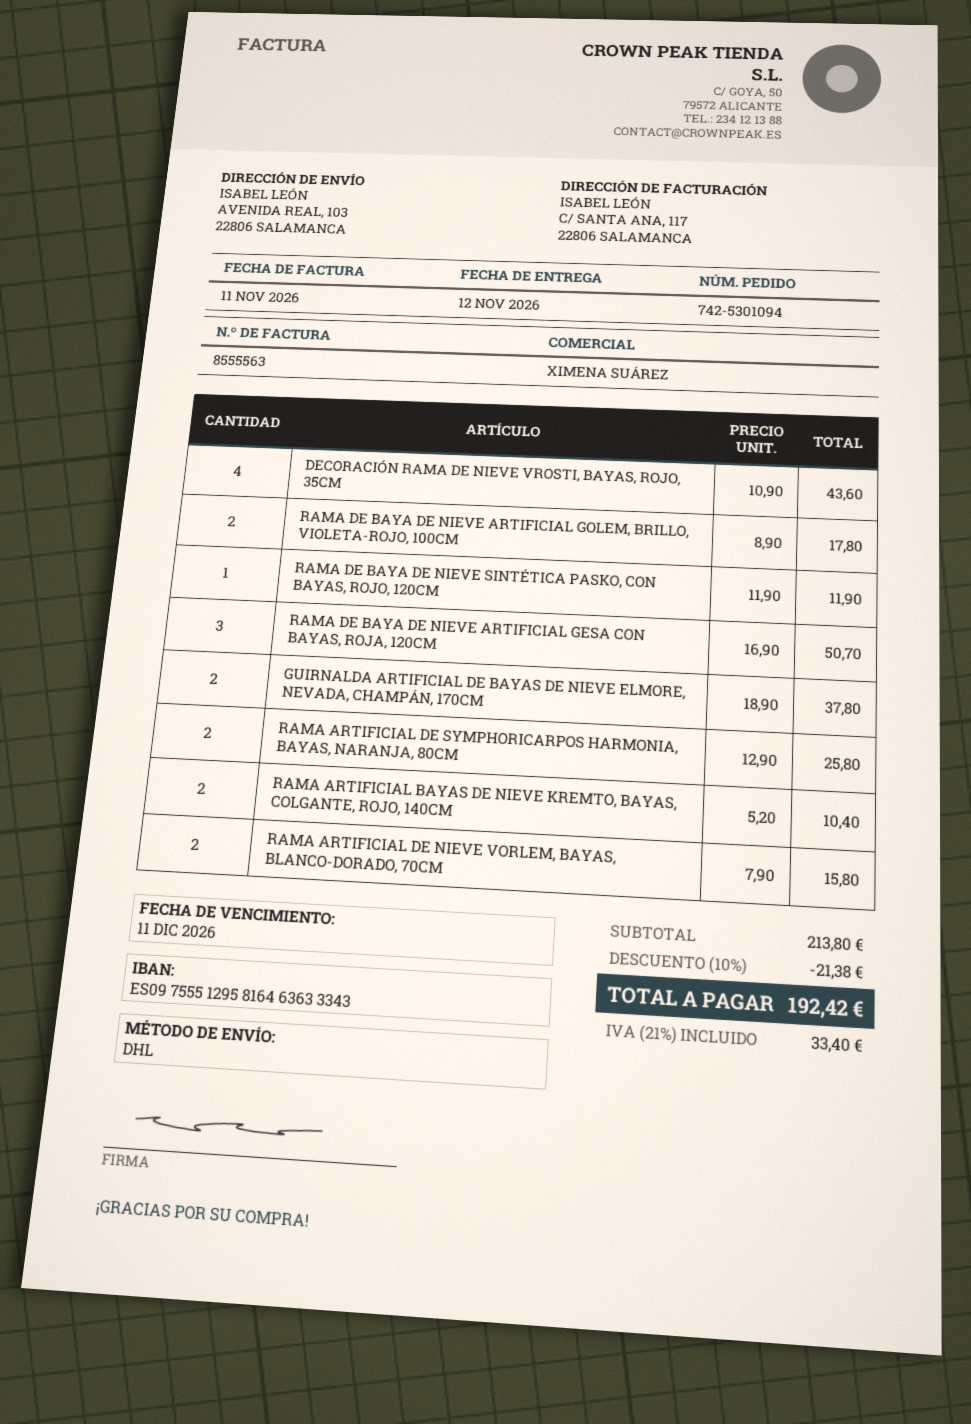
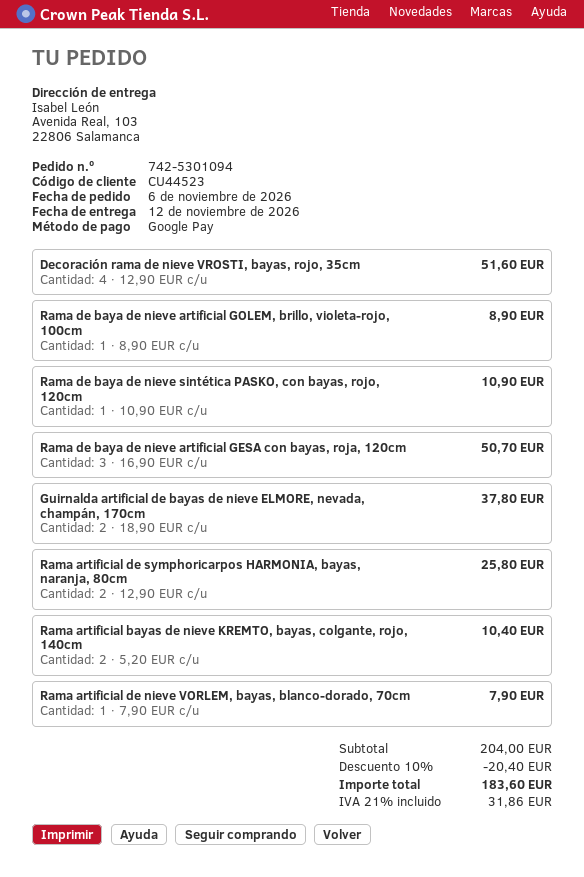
DECORACIÓN RAMA DE NIEVE VROSTI, BAYAS, ROJO, 35CM: 4 x 10.90 = 43.60 -> 4 x 12.90 = 51.60
RAMA DE BAYA DE NIEVE ARTIFICIAL GOLEM, BRILLO, VIOLETA-ROJO, 100CM: 2 x 8.90 = 17.80 -> 1 x 8.90 = 8.90
RAMA DE BAYA DE NIEVE SINTÉTICA PASKO, CON BAYAS, ROJO, 120CM: 1 x 11.90 = 11.90 -> 1 x 10.90 = 10.90
RAMA ARTIFICIAL DE NIEVE VORLEM, BAYAS, BLANCO-DORADO, 70CM: 2 x 7.90 = 15.80 -> 1 x 7.90 = 7.90
subtotal: 213.80 -> 204.00
discount: 10% = 21.38 -> 10% = 20.40
tax: 21% = 33.40 -> 21% = 31.86
total: 192.42 -> 183.60

